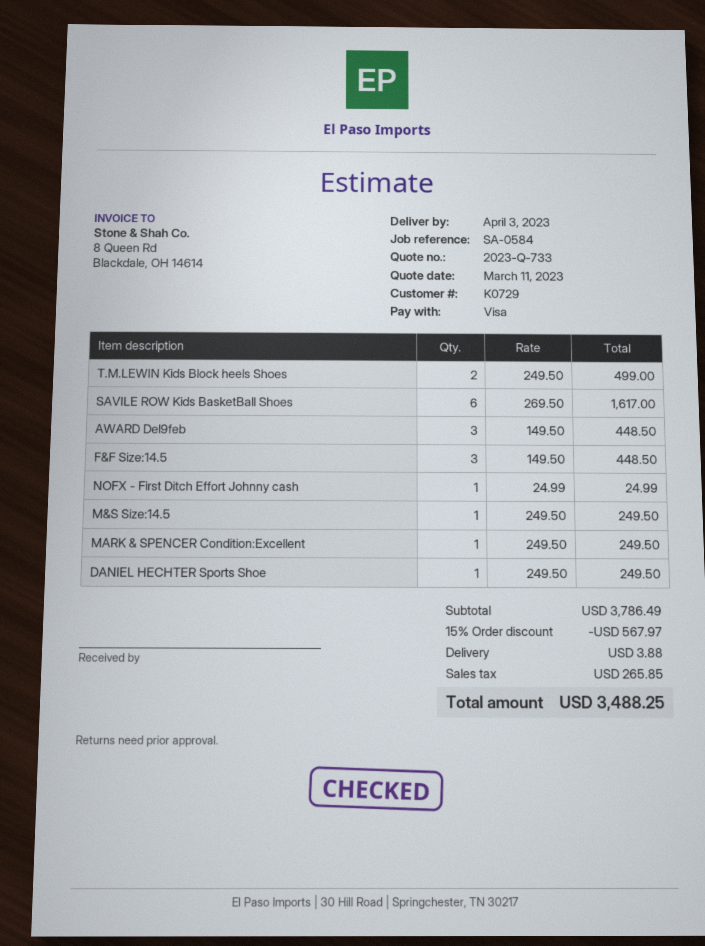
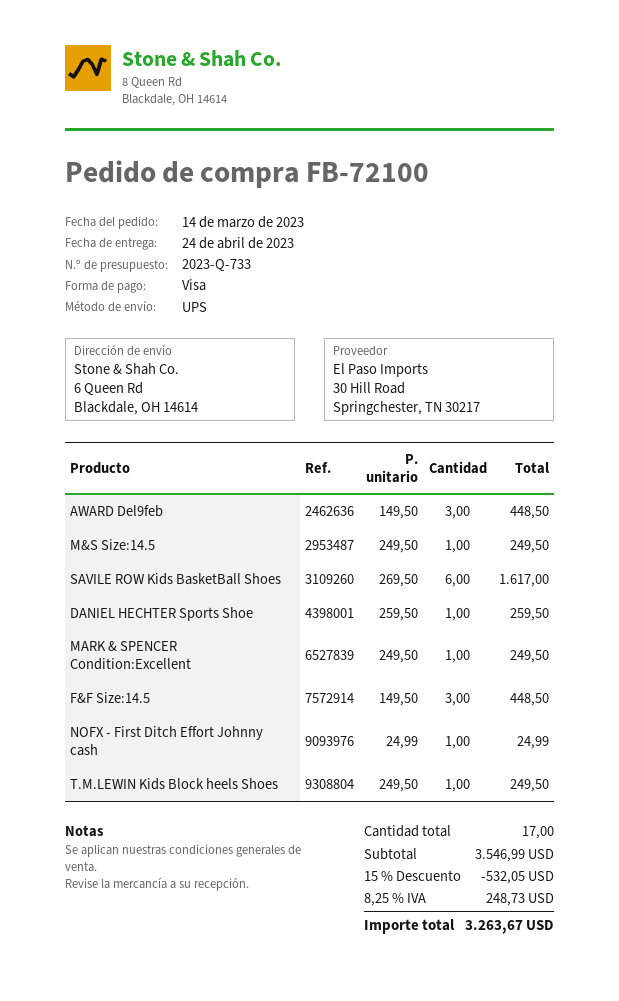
delivery date: 2023-04-03 -> 2023-04-24
T.M.LEWIN Kids Block heels Shoes: 2 x 249.50 = 499.00 -> 1 x 249.50 = 249.50
DANIEL HECHTER Sports Shoe: 1 x 249.50 = 249.50 -> 1 x 259.50 = 259.50
subtotal: 3786.49 -> 3546.99
discount: 15% = 567.97 -> 15% = 532.05
shipping: 3.88 -> none
tax: 265.85 -> 248.73
total: 3488.25 -> 3263.67

